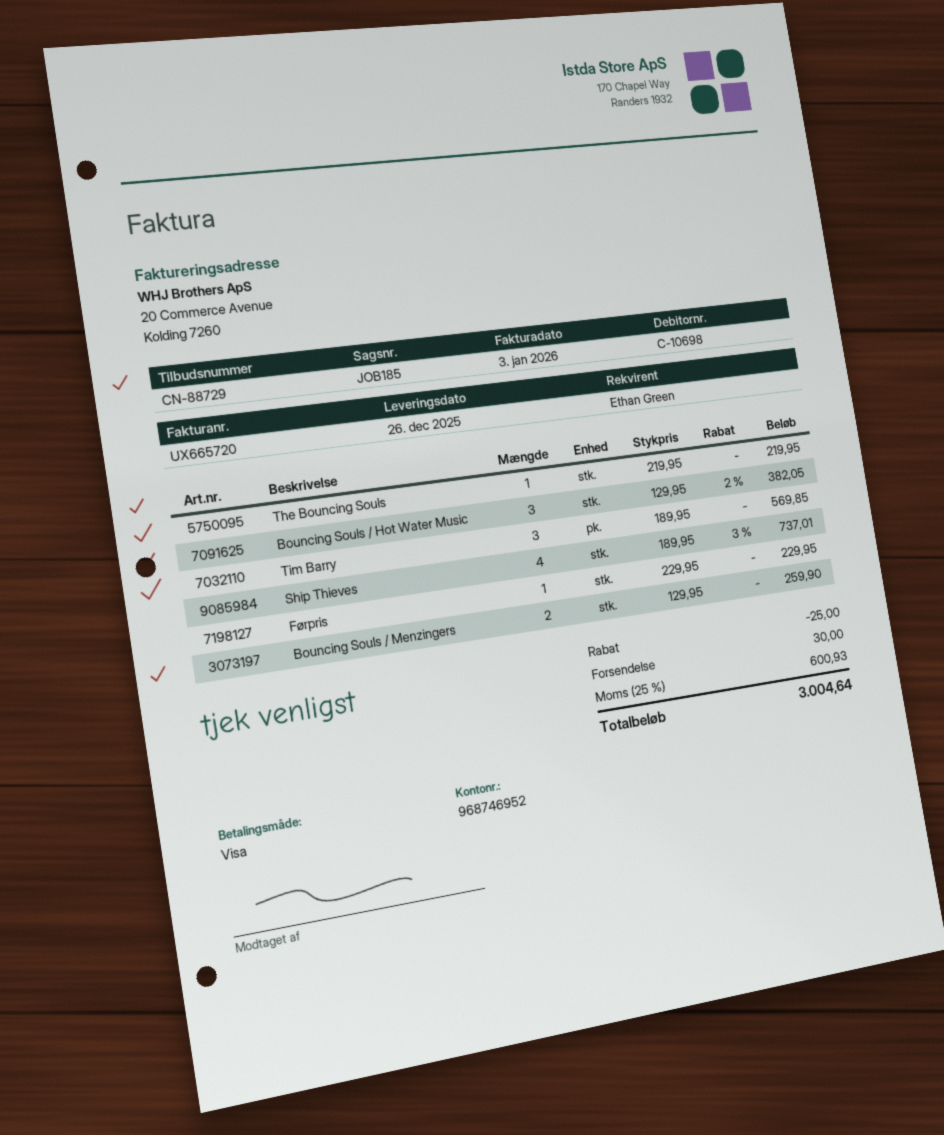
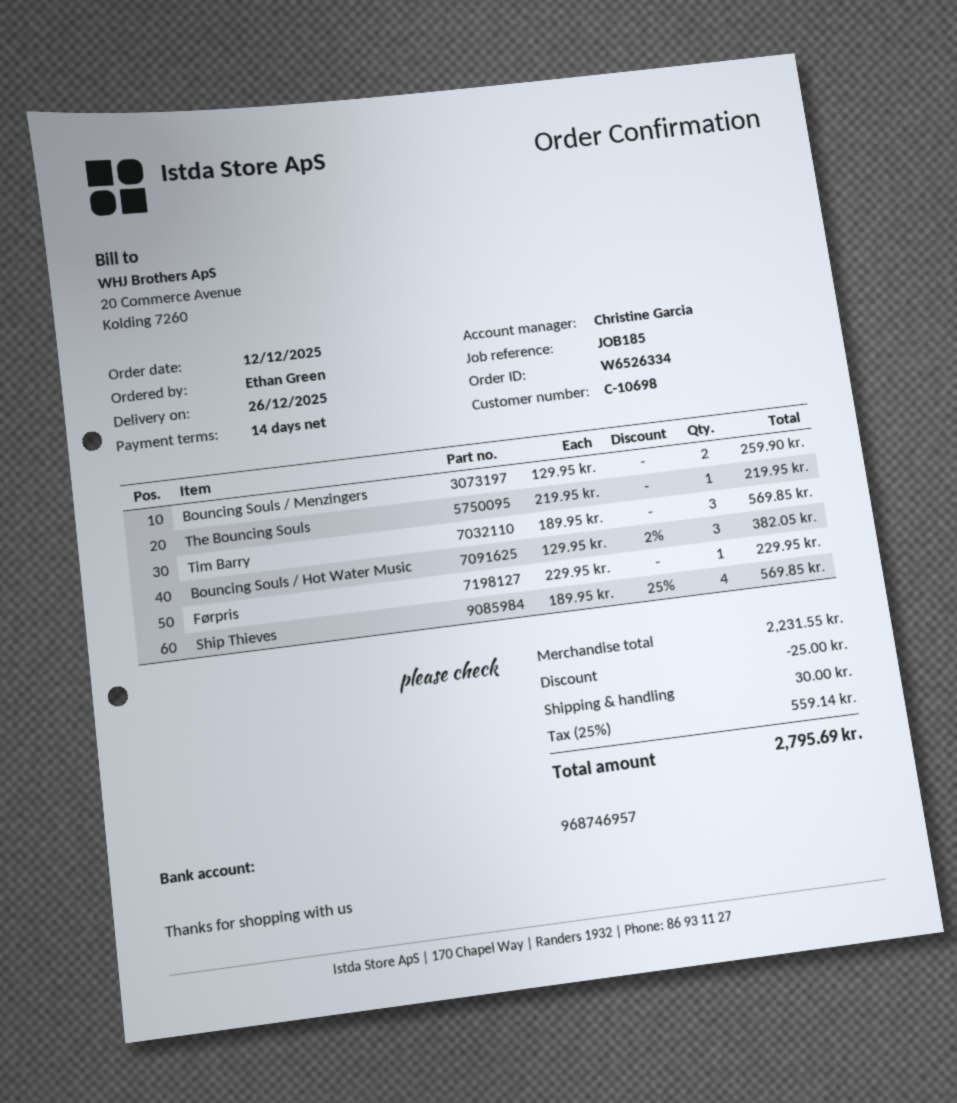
bank account: 968746952 -> 968746957
Ship Thieves: 4 x 189.95 - 3% = 737.01 -> 4 x 189.95 - 25% = 569.85
tax: 25% = 600.93 -> 25% = 559.14
total: 3004.64 -> 2795.69

